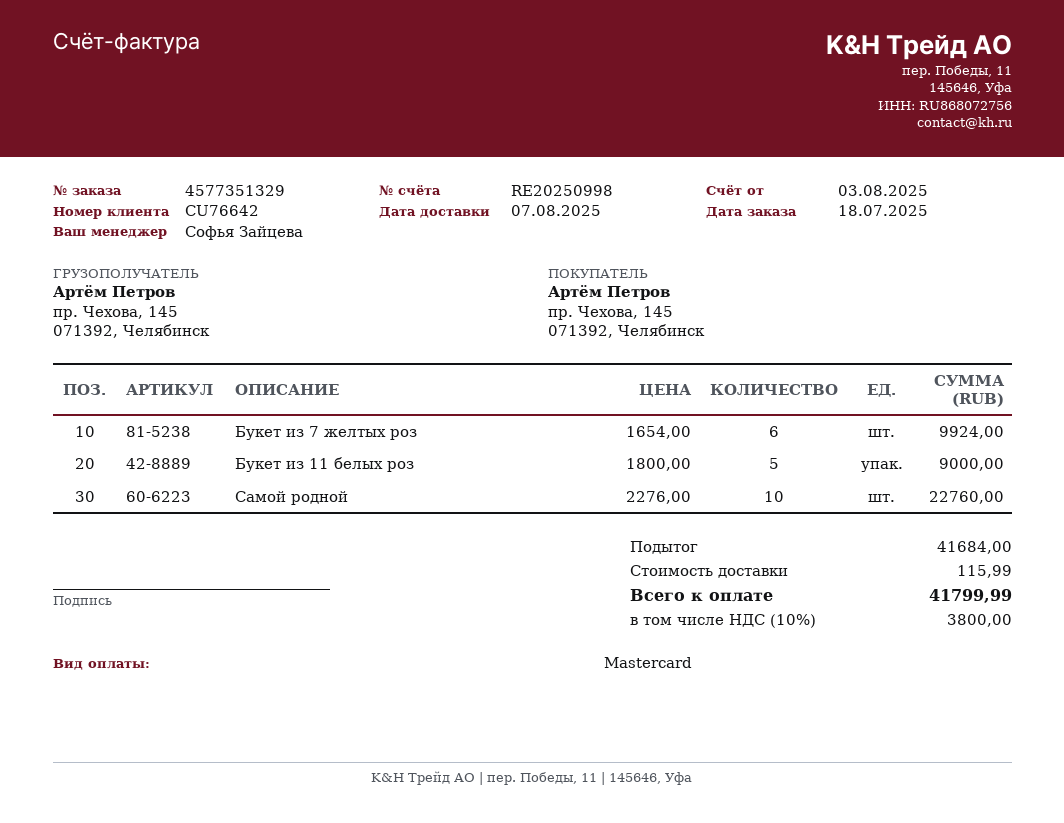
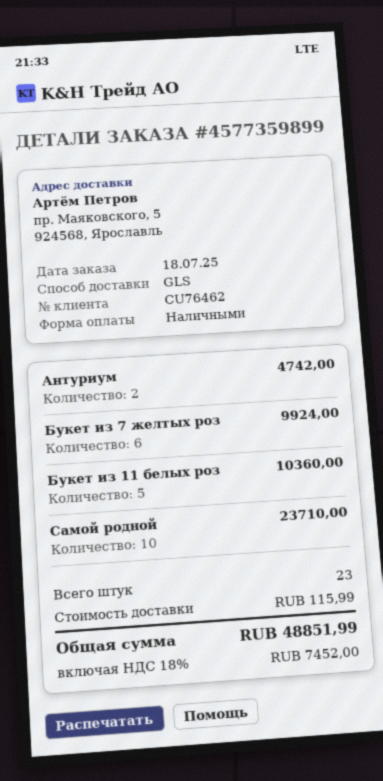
order number: 4577351329 -> 4577359899
customer number: CU76642 -> CU76462
payment method: Mastercard -> cash
ship to: пр. Чехова, 145, 071392, Челябинск -> пр. Маяковского, 5, 924568, Ярославль
Букет из 11 белых роз: 5 for 9000.00 -> 5 for 10360.00
Самой родной: 10 for 22760.00 -> 10 for 23710.00
Антуриум: none -> 2 for 4742.00
tax: 10% = 3800.00 -> 18% = 7452.00
total: 41799.99 -> 48851.99

